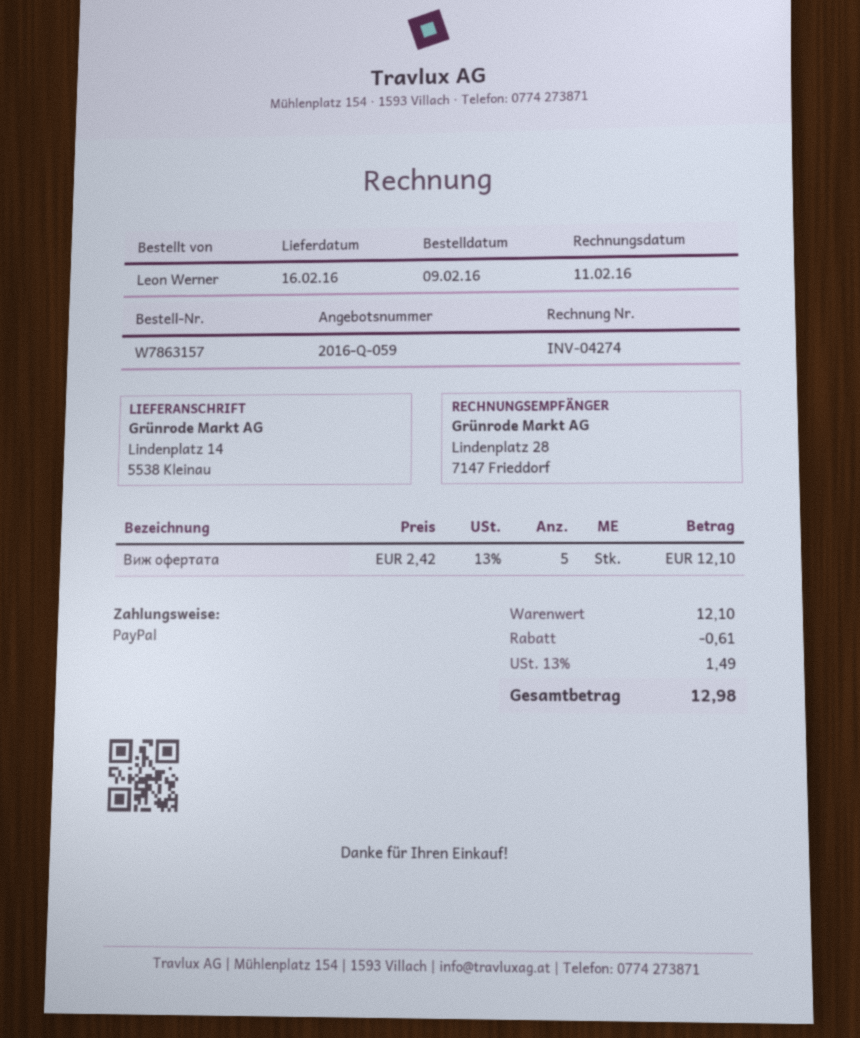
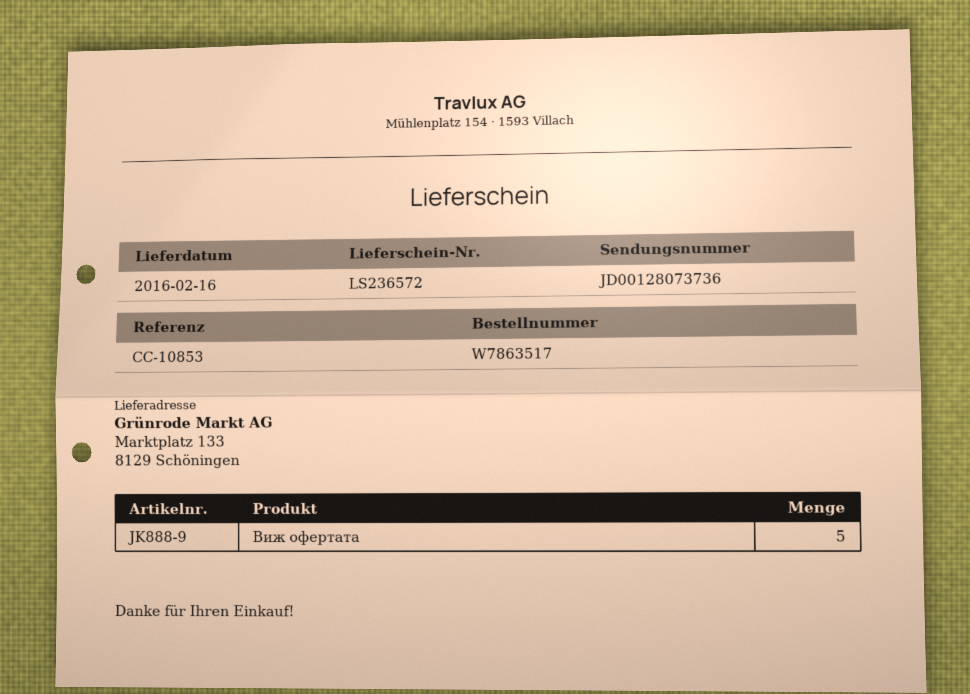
order number: W7863157 -> W7863517
ship to: Lindenplatz 14, 5538 Kleinau -> Marktplatz 133, 8129 Schöningen

